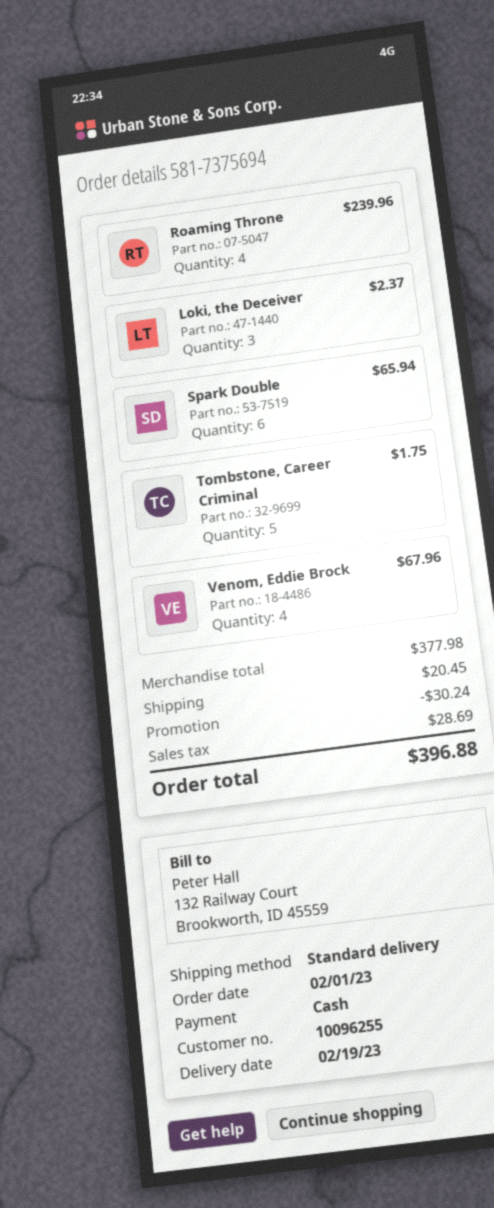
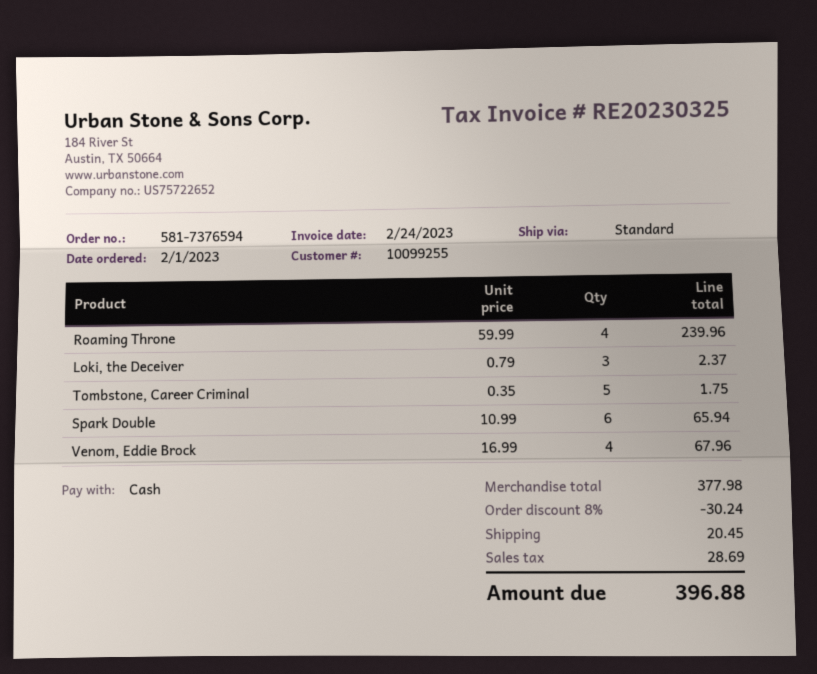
order number: 581-7375694 -> 581-7376594
customer number: 10096255 -> 10099255

